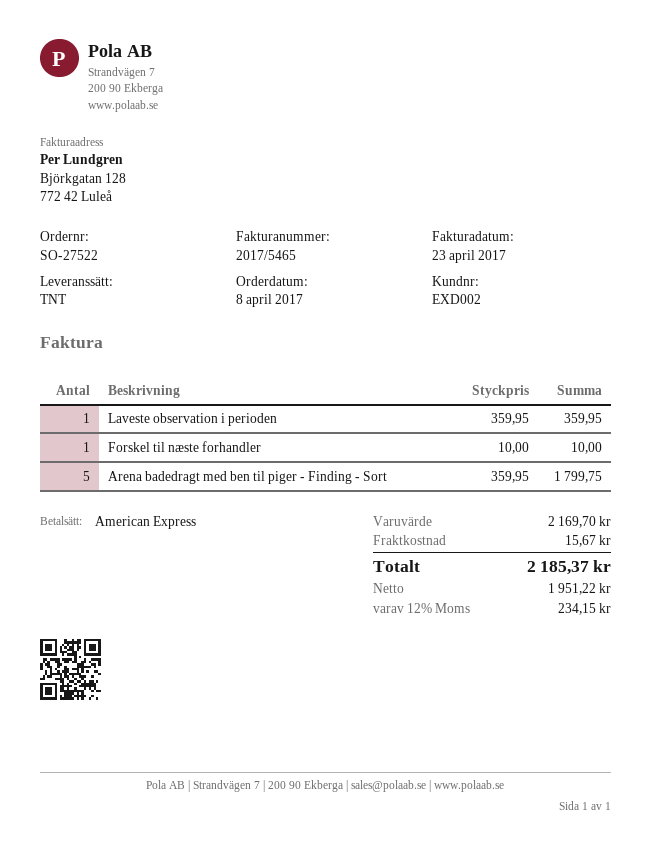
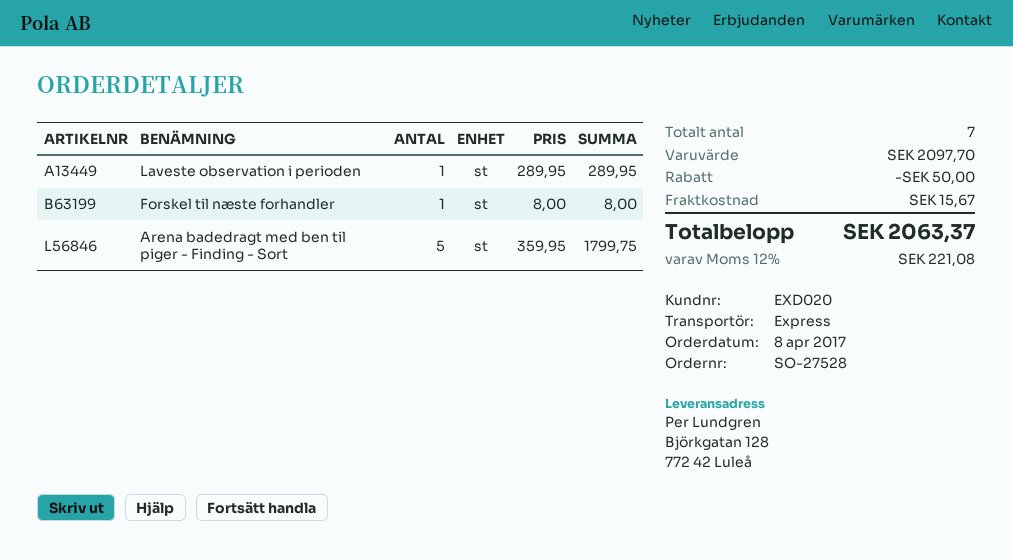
order number: SO-27522 -> SO-27528
customer number: EXD002 -> EXD020
shipping method: TNT -> express
Laveste observation i perioden: 1 x 359.95 = 359.95 -> 1 x 289.95 = 289.95
Forskel til næste forhandler: 1 x 10.00 = 10.00 -> 1 x 8.00 = 8.00
subtotal: 2169.70 -> 2097.70
discount: none -> 50.00
tax: 12% = 234.15 -> 12% = 221.08
total: 2185.37 -> 2063.37

